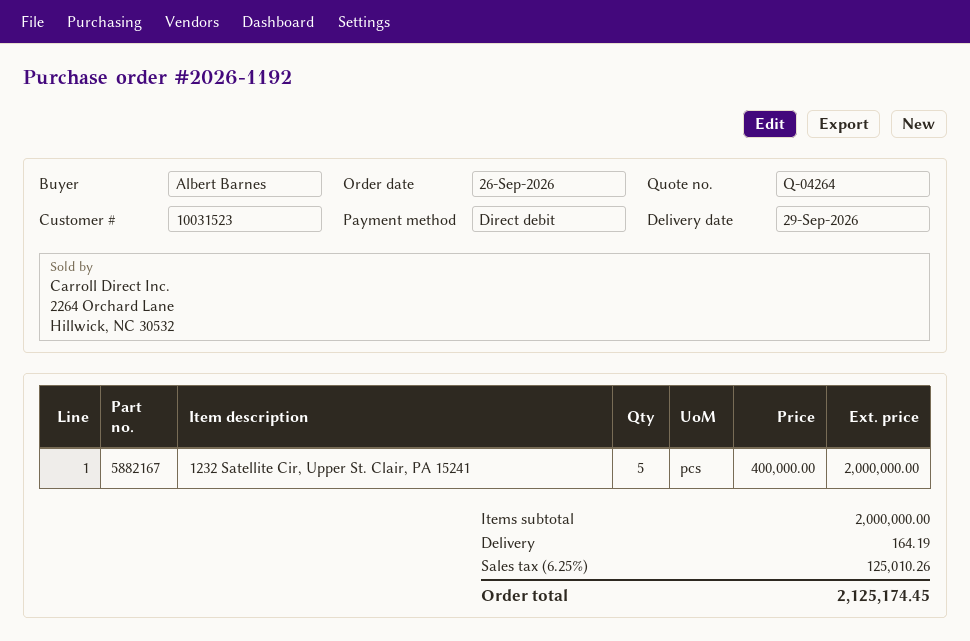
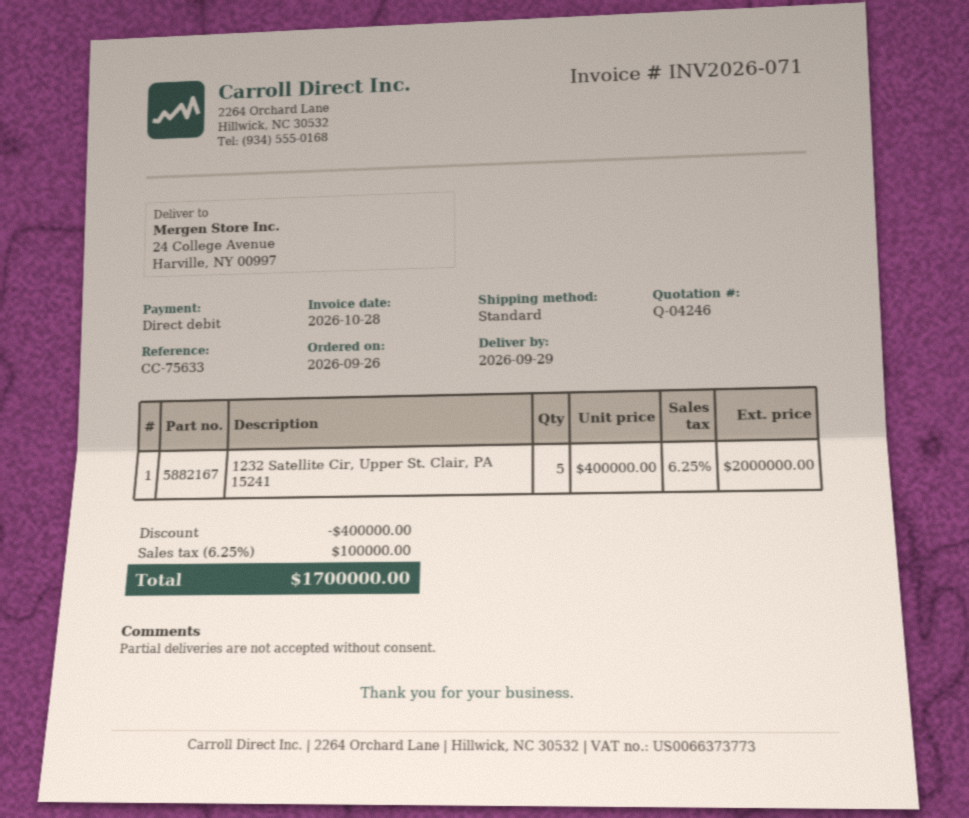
quote number: Q-04264 -> Q-04246
discount: none -> 400000.00
shipping: 164.19 -> none
tax: 6.25% = 125010.26 -> 6.25% = 100000.00
total: 2125174.45 -> 1700000.00

